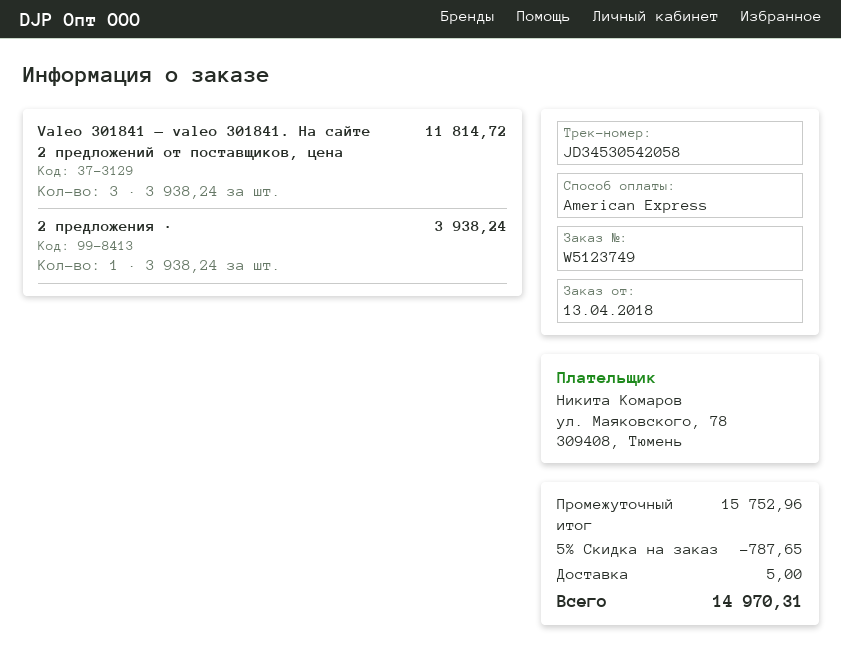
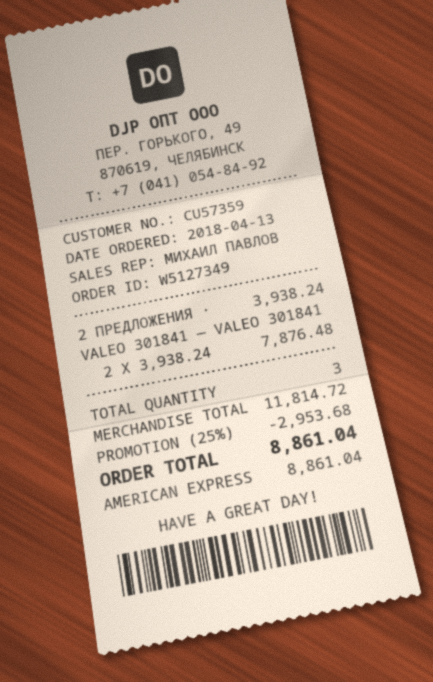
order number: W5123749 -> W5127349
Valeo 301841 — valeo 301841. На сайте 2 предложений от поставщиков, цена: 3 x 3938.24 = 11814.72 -> 2 x 3938.24 = 7876.48
subtotal: 15752.96 -> 11814.72
discount: 5% = 787.65 -> 25% = 2953.68
shipping: 5.00 -> none
total: 14970.31 -> 8861.04

